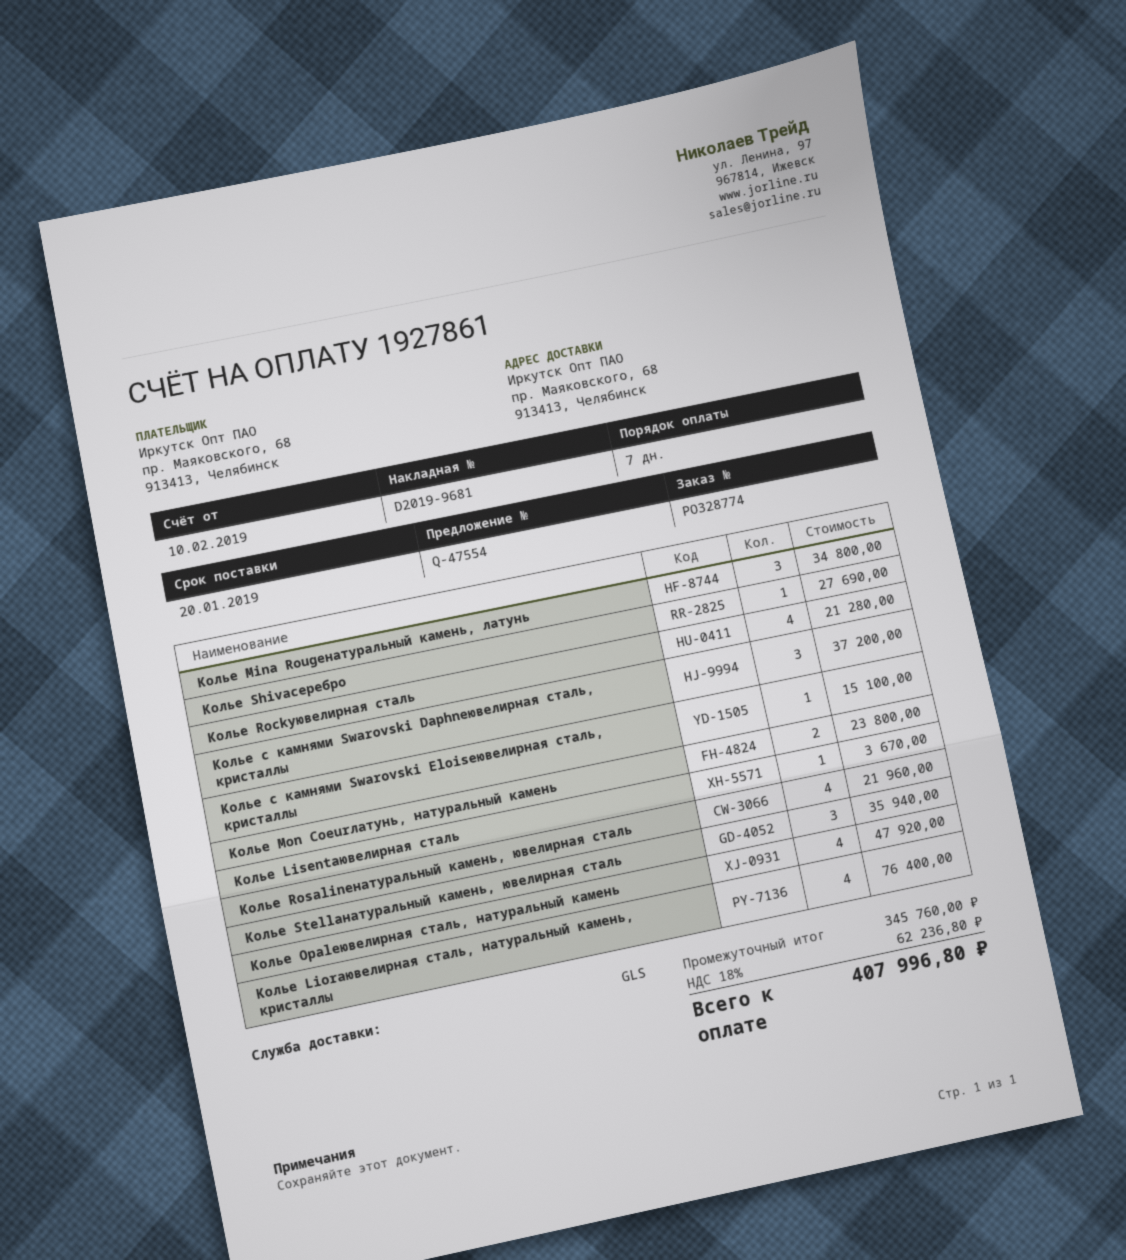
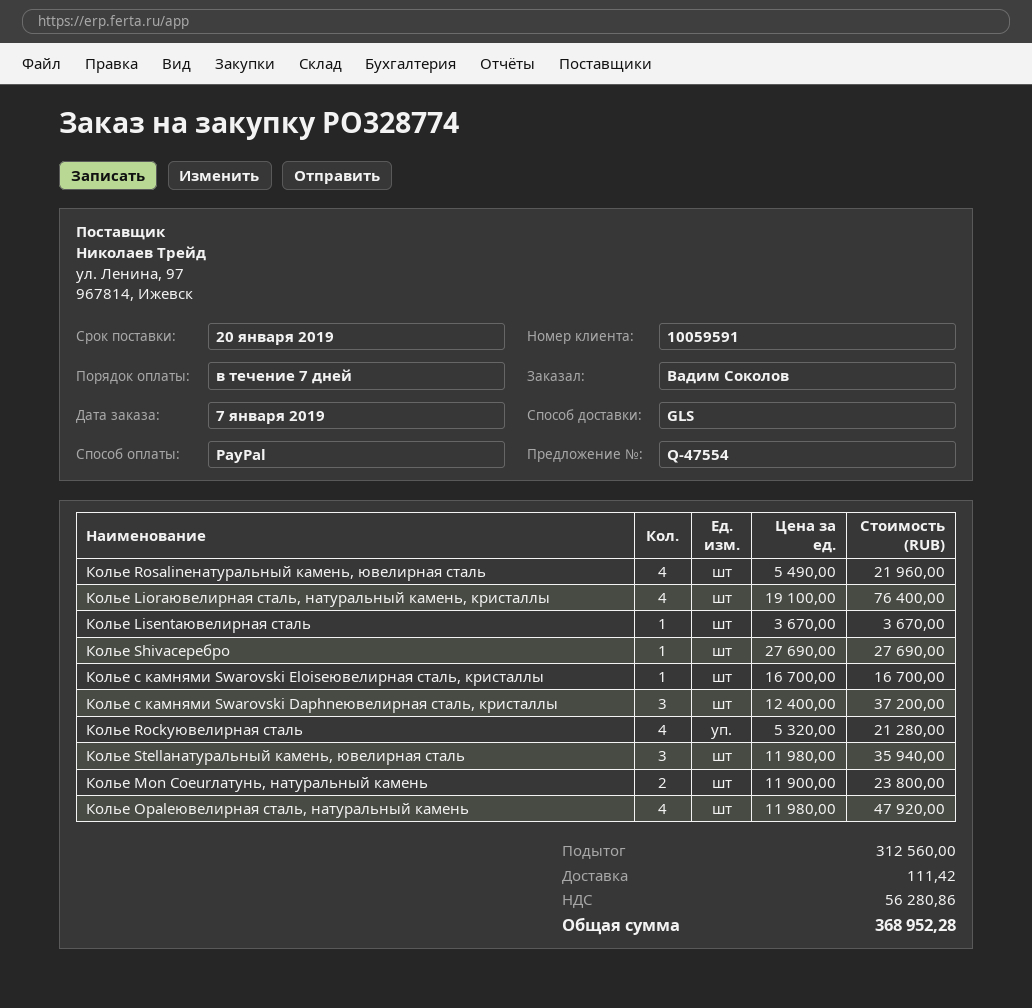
Колье Mina Rougeнатуральный камень, латунь: 3 for 34800.00 -> none
Колье с камнями Swarovski Eloiseювелирная сталь, кристаллы: 1 for 15100.00 -> 1 for 16700.00
subtotal: 345760.00 -> 312560.00
shipping: none -> 111.42
tax: 62236.80 -> 56280.86
total: 407996.80 -> 368952.28

